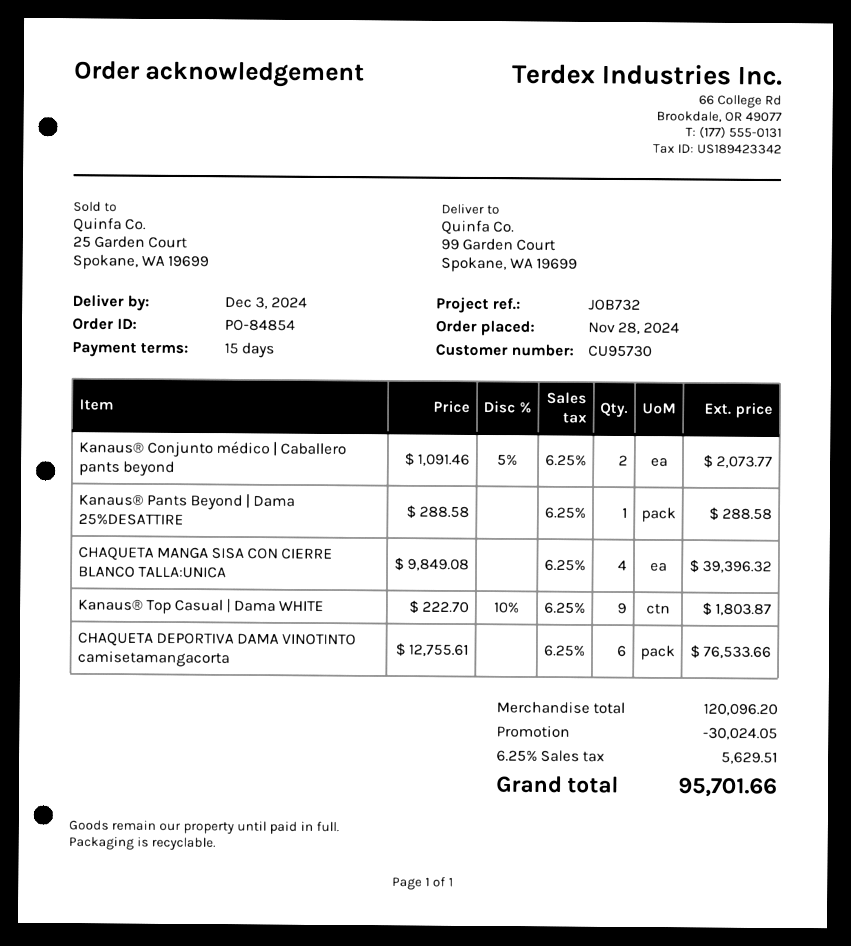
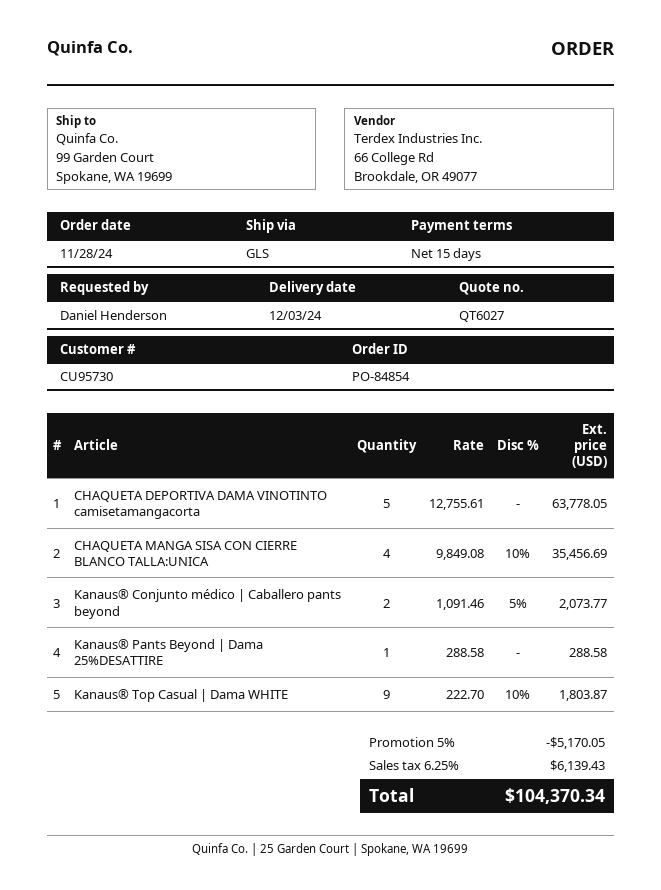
CHAQUETA MANGA SISA CON CIERRE BLANCO TALLA:UNICA: 4 x 9849.08 = 39396.32 -> 4 x 9849.08 - 10% = 35456.69
CHAQUETA DEPORTIVA DAMA VINOTINTO camisetamangacorta: 6 x 12755.61 = 76533.66 -> 5 x 12755.61 = 63778.05
discount: 30024.05 -> 5170.05
tax: 6.25% = 5629.51 -> 6.25% = 6139.43
total: 95701.66 -> 104370.34

